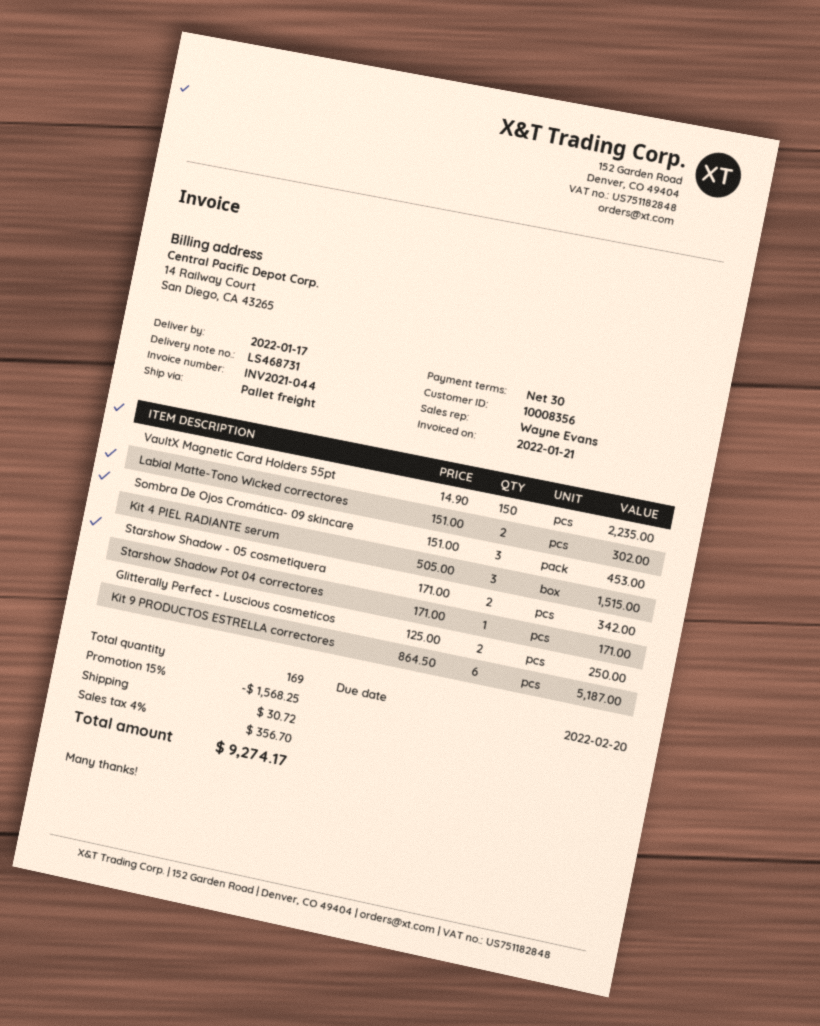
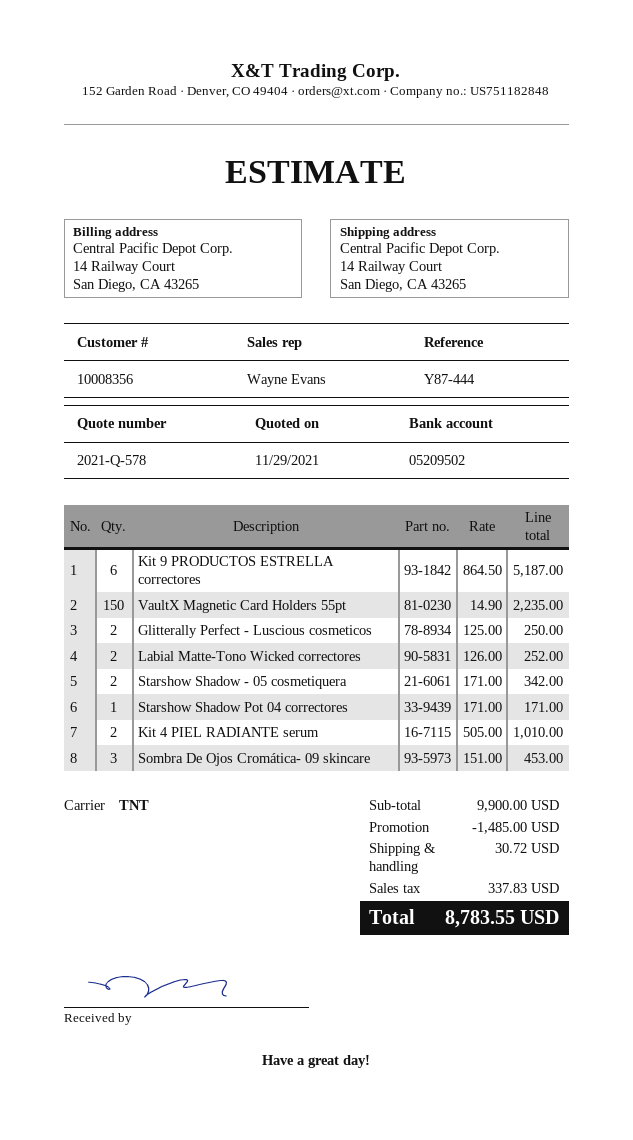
shipping method: pallet freight -> TNT
Labial Matte-Tono Wicked correctores: 2 x 151.00 = 302.00 -> 2 x 126.00 = 252.00
Kit 4 PIEL RADIANTE serum: 3 x 505.00 = 1515.00 -> 2 x 505.00 = 1010.00
discount: 1568.25 -> 1485.00
tax: 356.70 -> 337.83
total: 9274.17 -> 8783.55

